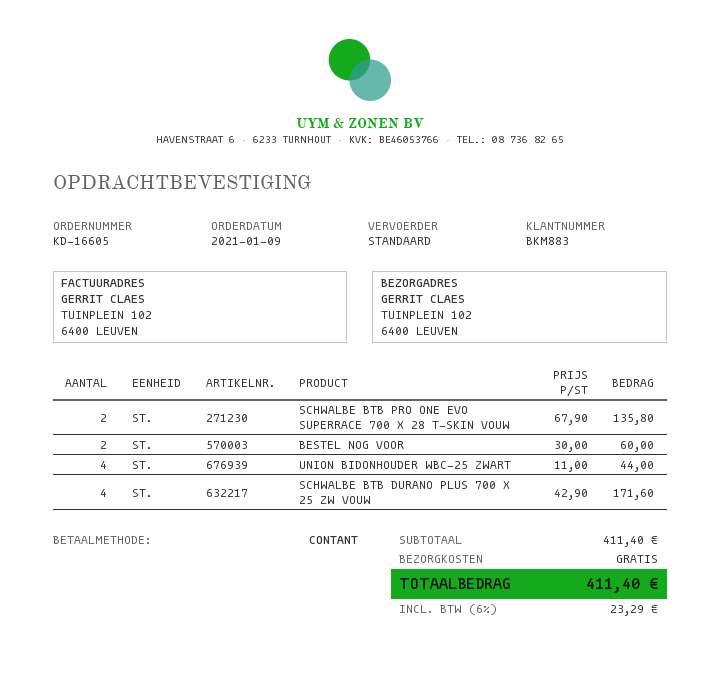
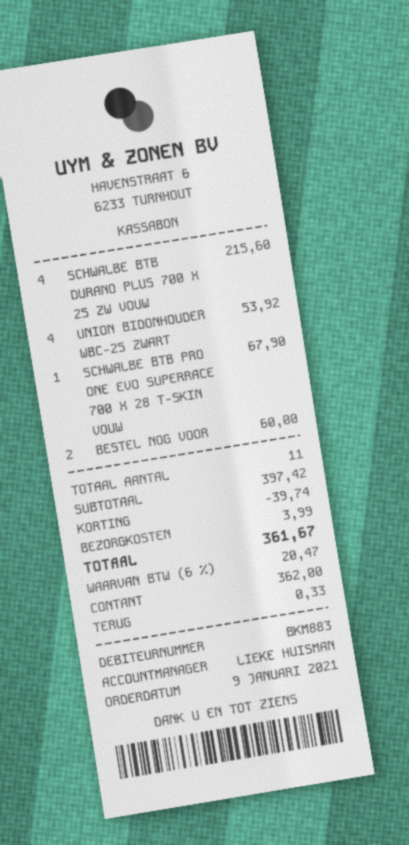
SCHWALBE BTB PRO ONE EVO SUPERRACE 700 X 28 T-SKIN VOUW: 2 for 135.80 -> 1 for 67.90
UNION BIDONHOUDER WBC-25 ZWART: 4 for 44.00 -> 4 for 53.92
SCHWALBE BTB DURANO PLUS 700 X 25 ZW VOUW: 4 for 171.60 -> 4 for 215.60
subtotal: 411.40 -> 397.42
discount: none -> 39.74
shipping: 0.00 -> 3.99
tax: 6% = 23.29 -> 6% = 20.47
total: 411.40 -> 361.67

